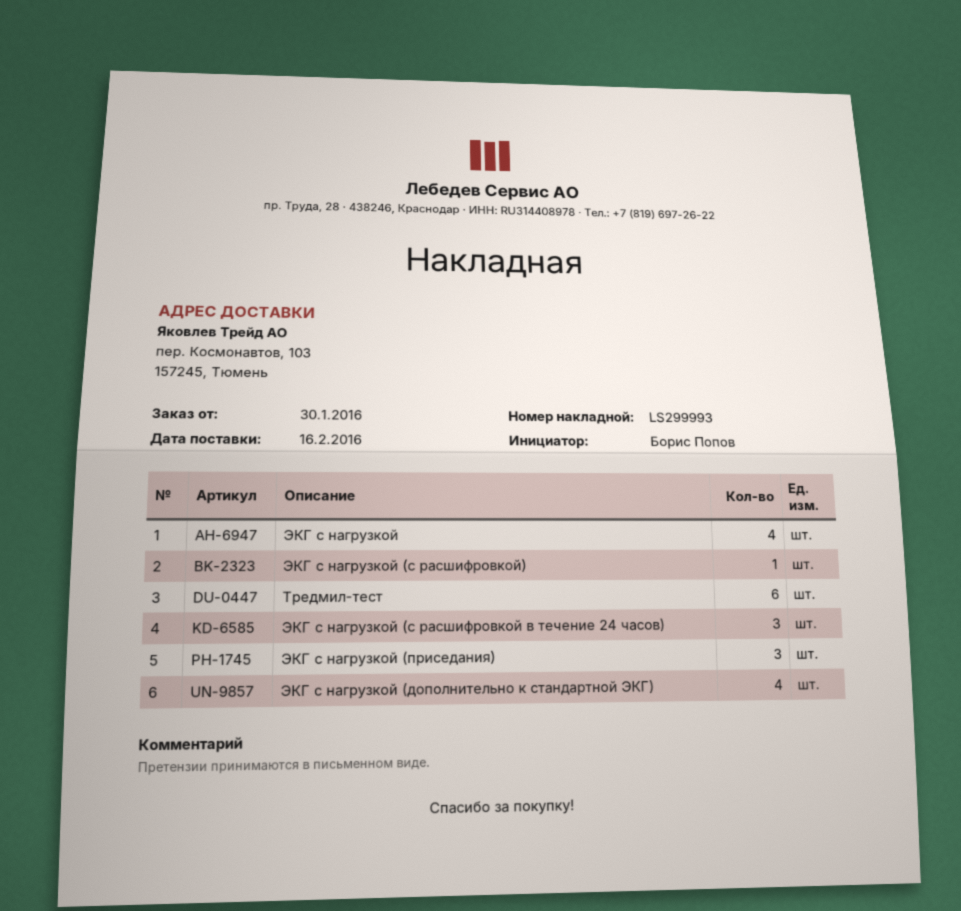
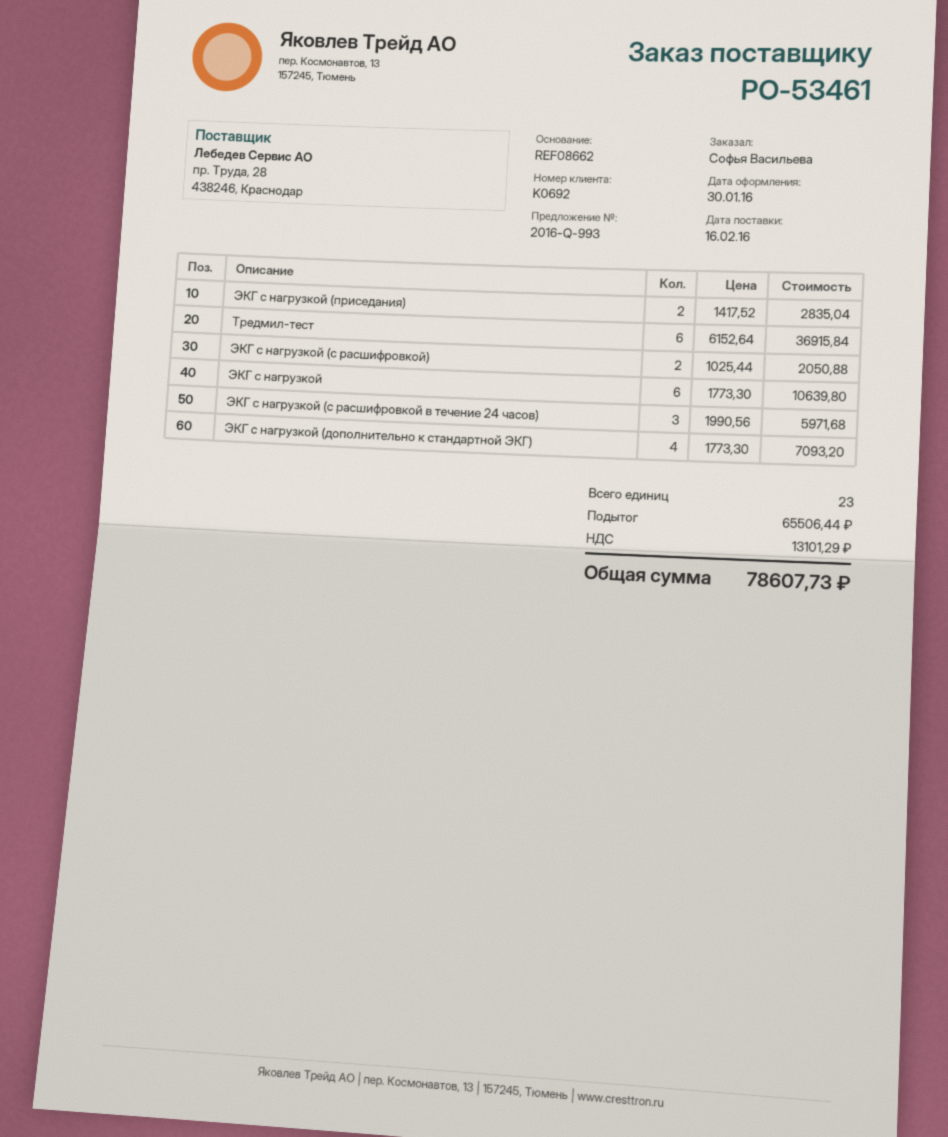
ordered by: Борис Попов -> Софья Васильева
ЭКГ с нагрузкой: 4 -> 6
ЭКГ с нагрузкой (с расшифровкой): 1 -> 2
ЭКГ с нагрузкой (приседания): 3 -> 2

